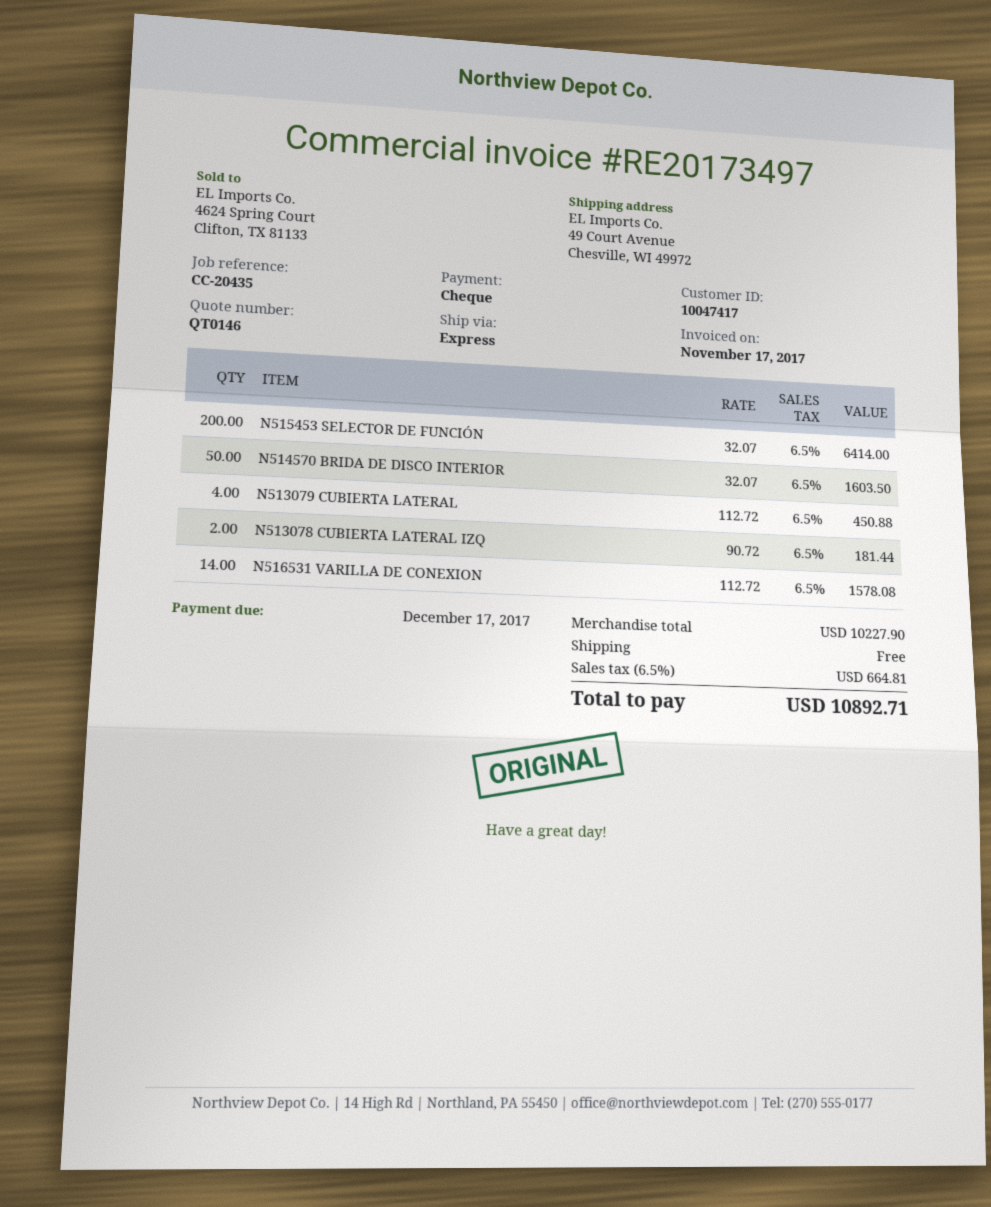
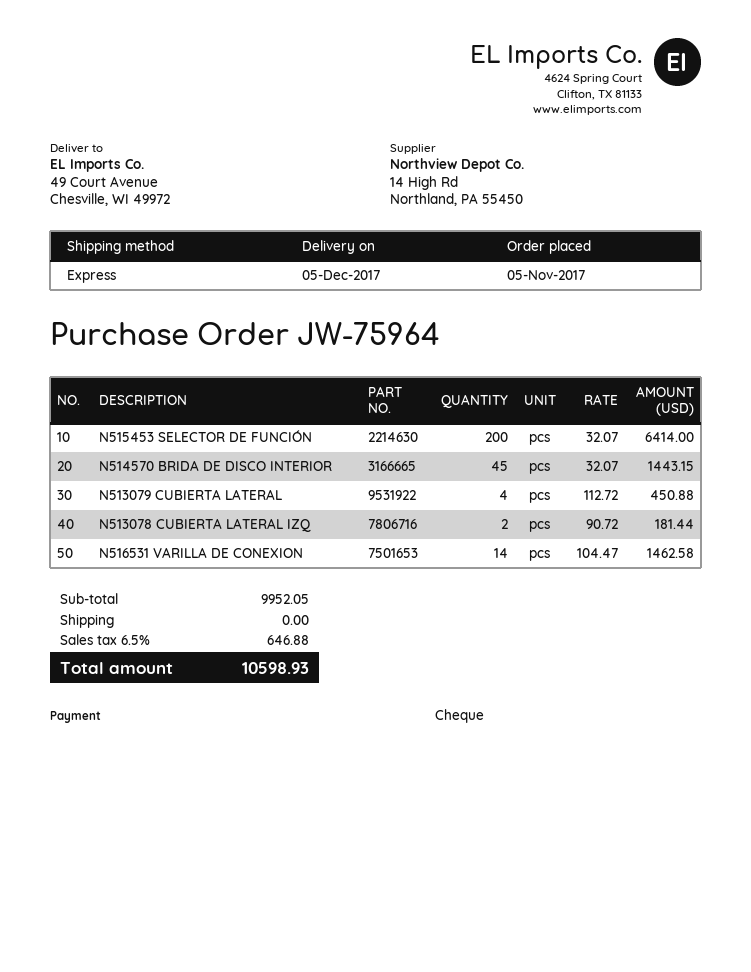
N514570 BRIDA DE DISCO INTERIOR: 50 x 32.07 = 1603.50 -> 45 x 32.07 = 1443.15
N516531 VARILLA DE CONEXION: 14 x 112.72 = 1578.08 -> 14 x 104.47 = 1462.58
subtotal: 10227.90 -> 9952.05
tax: 6.5% = 664.81 -> 6.5% = 646.88
total: 10892.71 -> 10598.93

